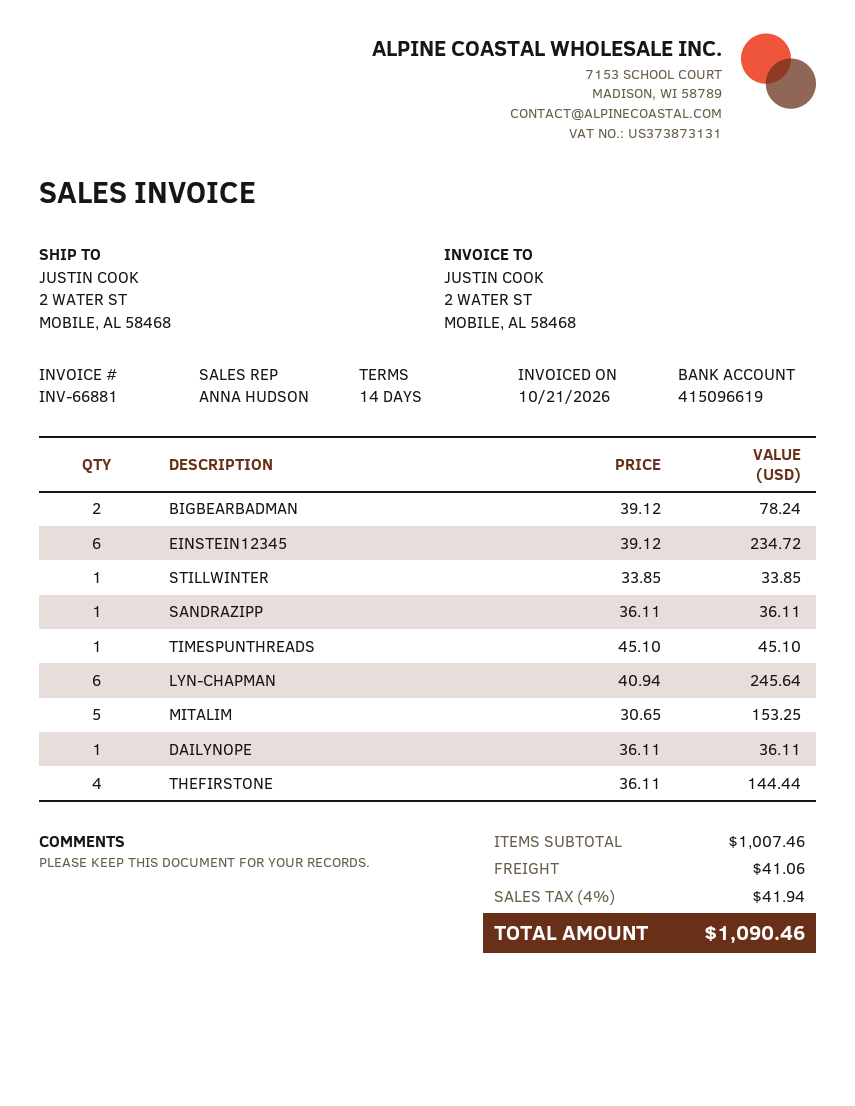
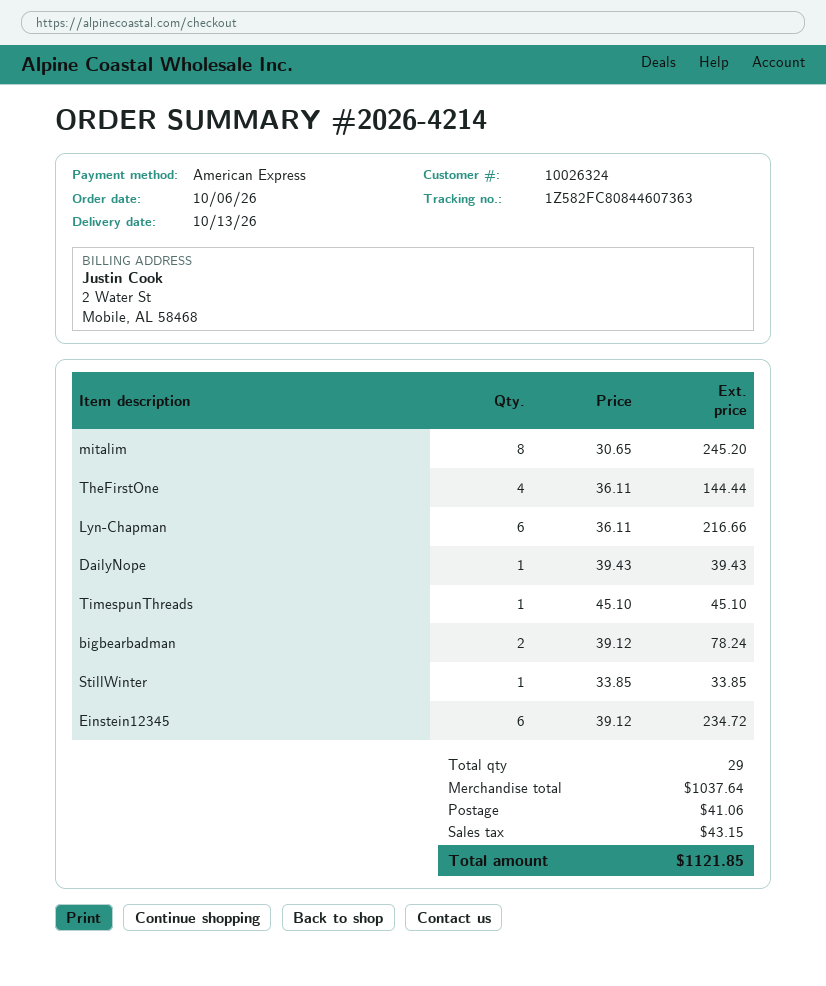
SANDRAZIPP: 1 x 36.11 = 36.11 -> none
LYN-CHAPMAN: 6 x 40.94 = 245.64 -> 6 x 36.11 = 216.66
MITALIM: 5 x 30.65 = 153.25 -> 8 x 30.65 = 245.20
DAILYNOPE: 1 x 36.11 = 36.11 -> 1 x 39.43 = 39.43
subtotal: 1007.46 -> 1037.64
tax: 41.94 -> 43.15
total: 1090.46 -> 1121.85

